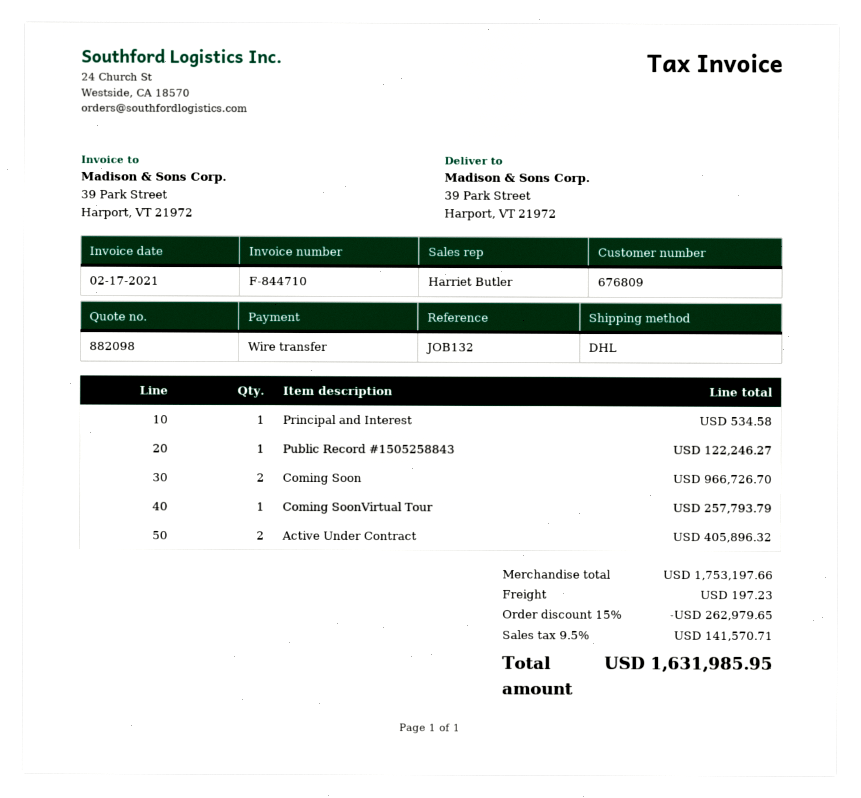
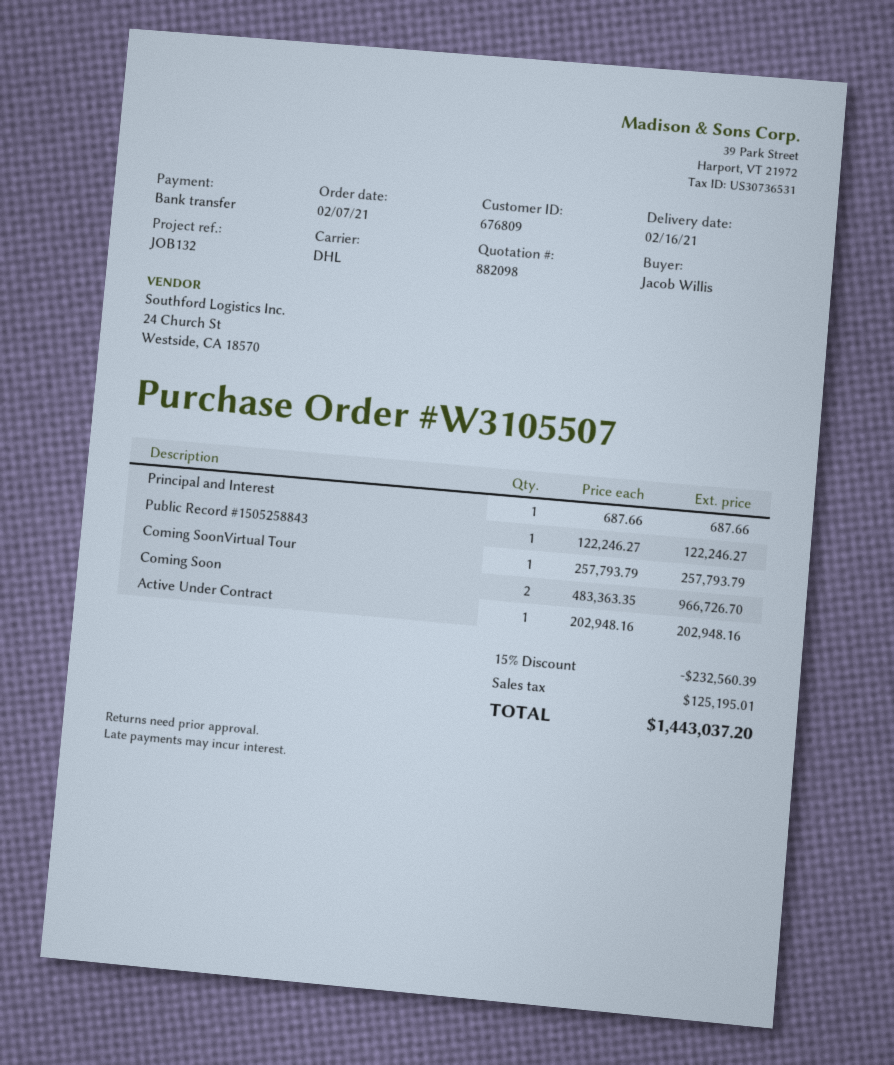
Principal and Interest: 1 for 534.58 -> 1 for 687.66
Active Under Contract: 2 for 405896.32 -> 1 for 202948.16
discount: 15% = 262979.65 -> 15% = 232560.39
shipping: 197.23 -> none
tax: 141570.71 -> 125195.01
total: 1631985.95 -> 1443037.20

